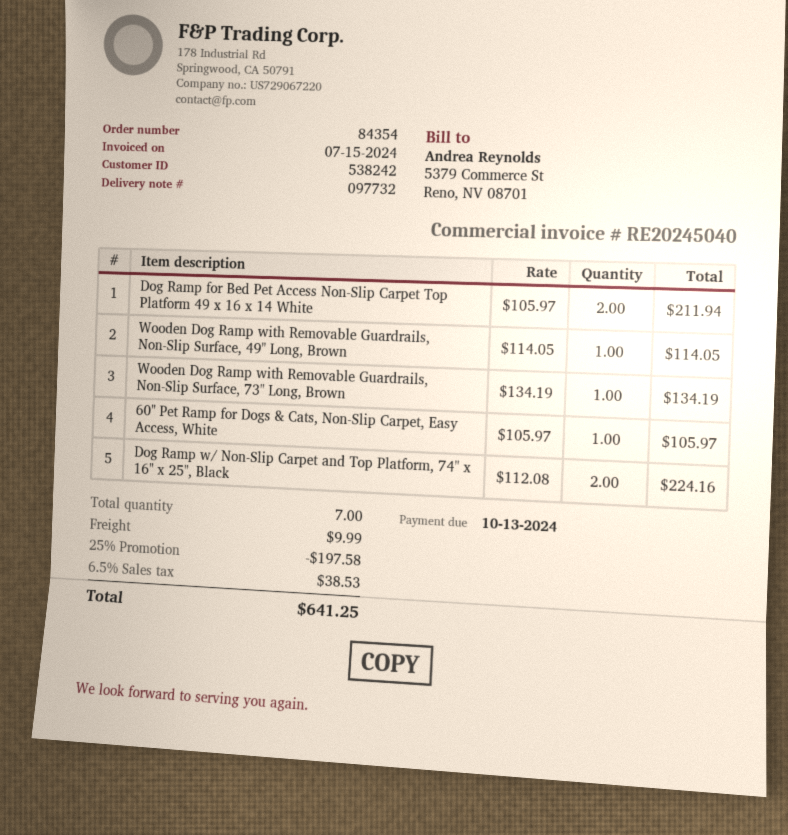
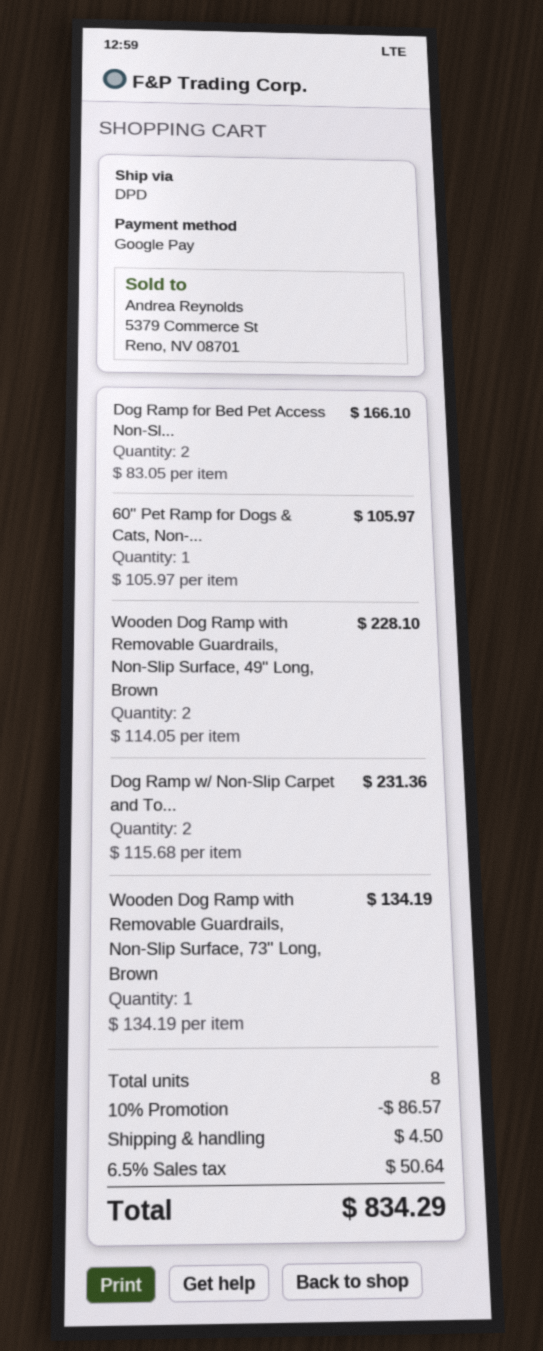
Dog Ramp for Bed Pet Access Non-Slip Carpet Top Platform 49 x 16 x 14 White: 2 x 105.97 = 211.94 -> 2 x 83.05 = 166.10
Wooden Dog Ramp with Removable Guardrails, Non-Slip Surface, 49" Long, Brown: 1 x 114.05 = 114.05 -> 2 x 114.05 = 228.10
Dog Ramp w/ Non-Slip Carpet and Top Platform, 74" x 16" x 25", Black: 2 x 112.08 = 224.16 -> 2 x 115.68 = 231.36
total quantity: 7 -> 8
discount: 25% = 197.58 -> 10% = 86.57
shipping: 9.99 -> 4.50
tax: 6.5% = 38.53 -> 6.5% = 50.64
total: 641.25 -> 834.29

